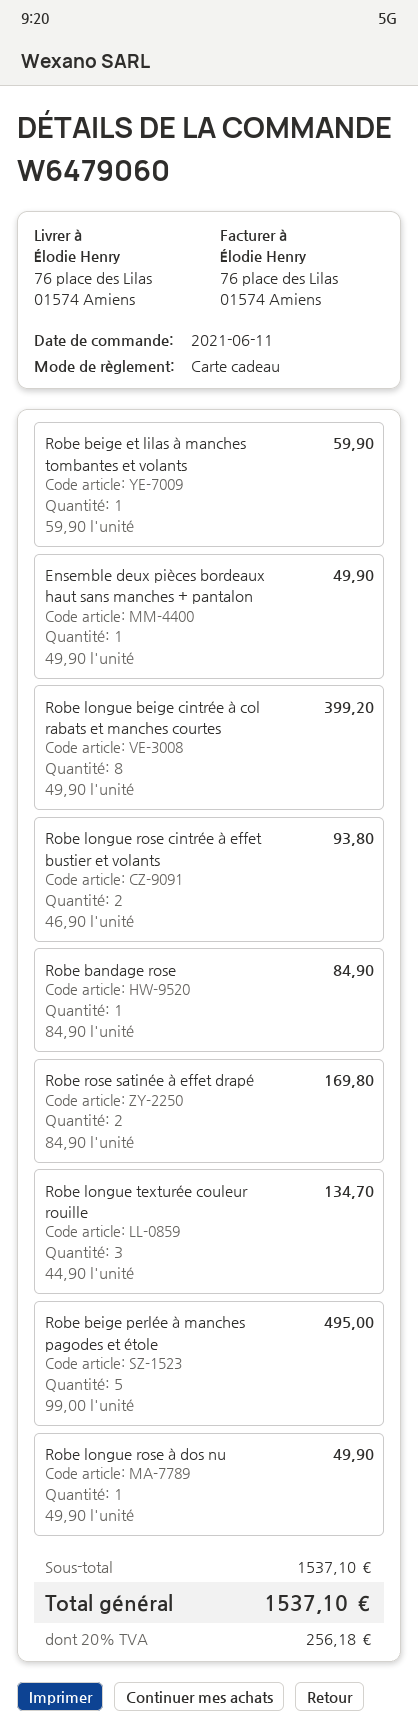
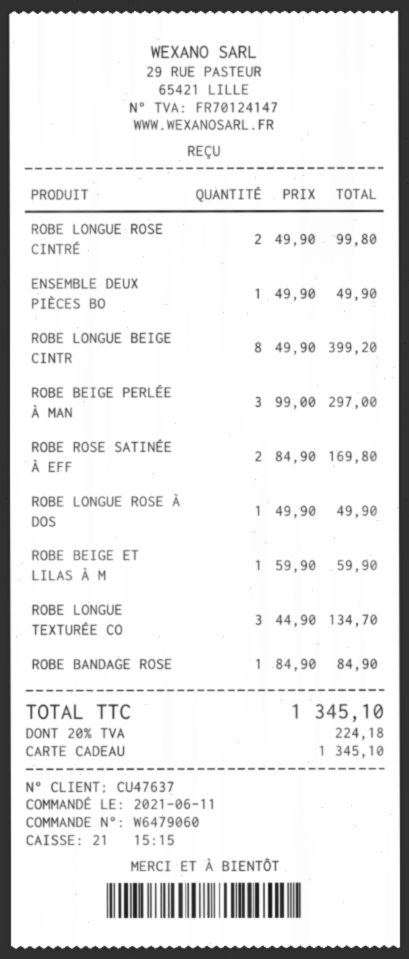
Robe longue rose cintrée à effet bustier et volants: 2 x 46.90 = 93.80 -> 2 x 49.90 = 99.80
Robe beige perlée à manches pagodes et étole: 5 x 99.00 = 495.00 -> 3 x 99.00 = 297.00
tax: 20% = 256.18 -> 20% = 224.18
total: 1537.10 -> 1345.10

